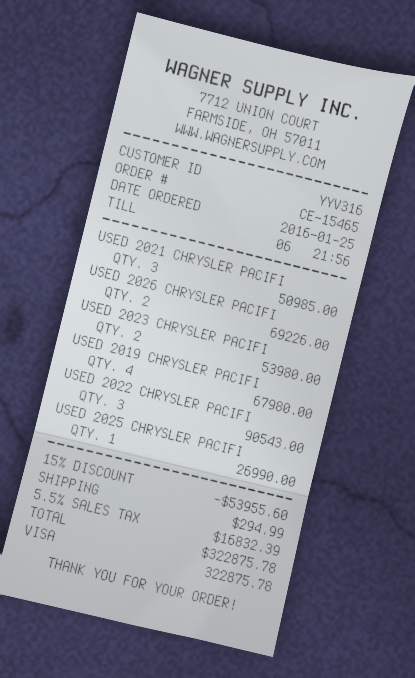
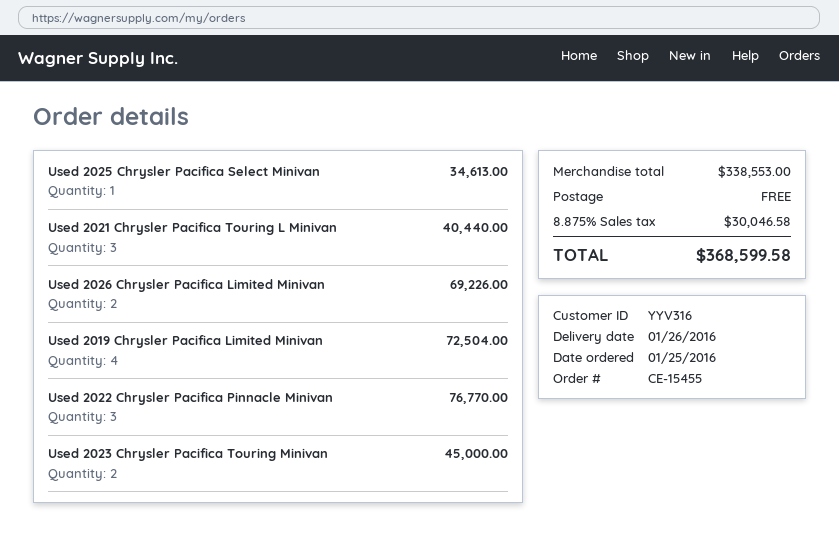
order number: CE-15465 -> CE-15455
USED 2021 CHRYSLER PACIFI: 3 for 50985.00 -> 3 for 40440.00
USED 2023 CHRYSLER PACIFI: 2 for 53980.00 -> 2 for 45000.00
USED 2019 CHRYSLER PACIFI: 4 for 67980.00 -> 4 for 72504.00
USED 2022 CHRYSLER PACIFI: 3 for 90543.00 -> 3 for 76770.00
USED 2025 CHRYSLER PACIFI: 1 for 26990.00 -> 1 for 34613.00
discount: 15% = 53955.60 -> none
shipping: 294.99 -> 0.00
tax: 5.5% = 16832.39 -> 8.875% = 30046.58
total: 322875.78 -> 368599.58

